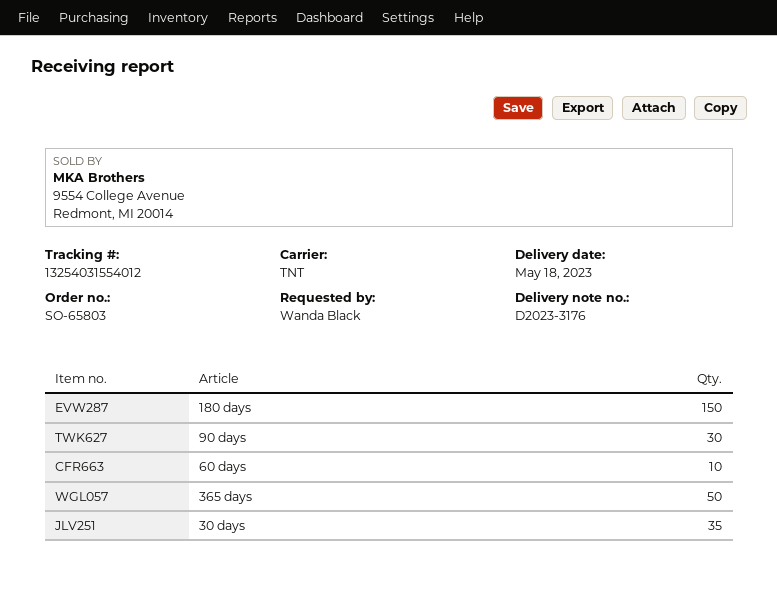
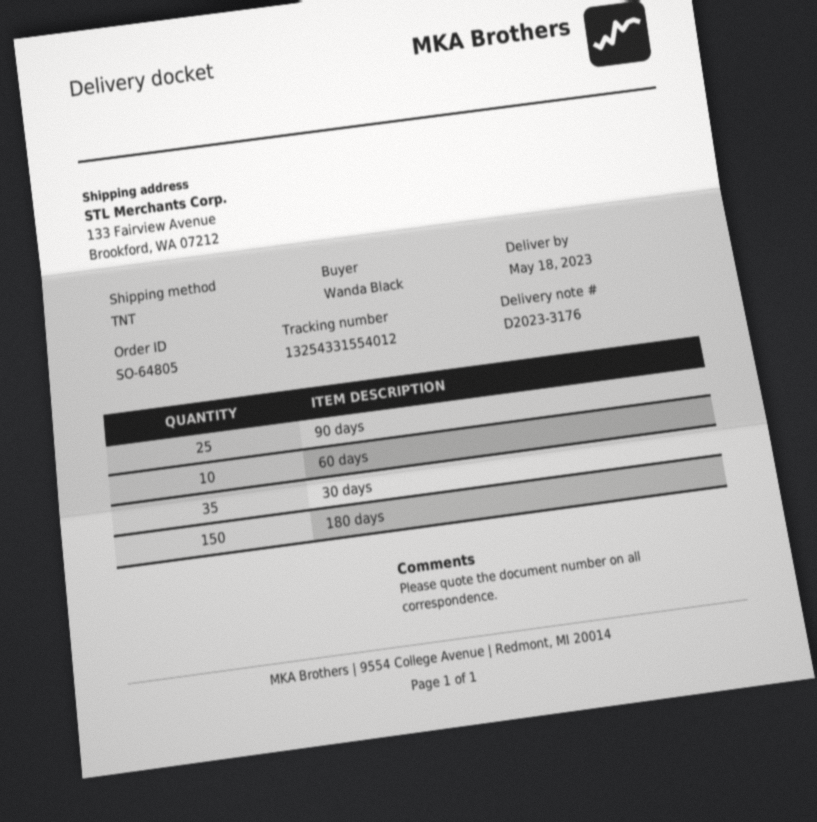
order number: SO-65803 -> SO-64805
tracking number: 13254031554012 -> 13254331554012
90 days: 30 -> 25
365 days: 50 -> none

